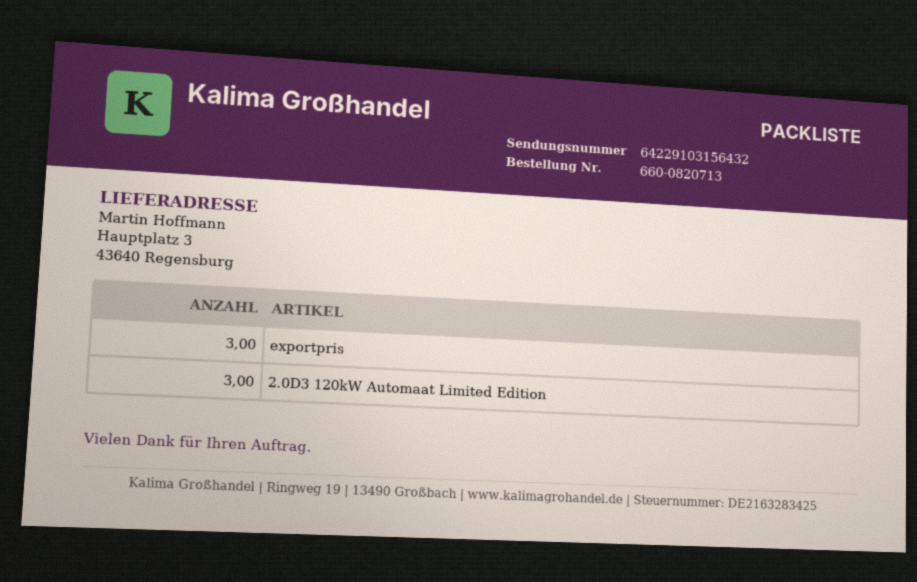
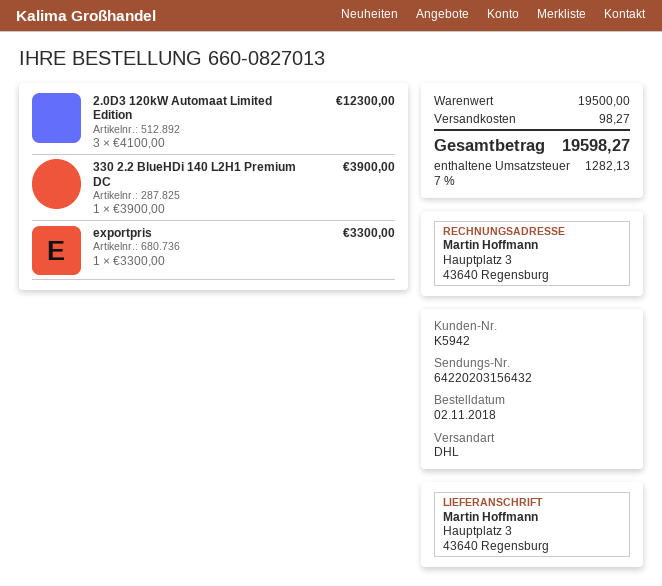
order number: 660-0820713 -> 660-0827013
tracking number: 64229103156432 -> 64220203156432
exportpris: 3 -> 1
330 2.2 BlueHDi 140 L2H1 Premium DC: none -> 1

